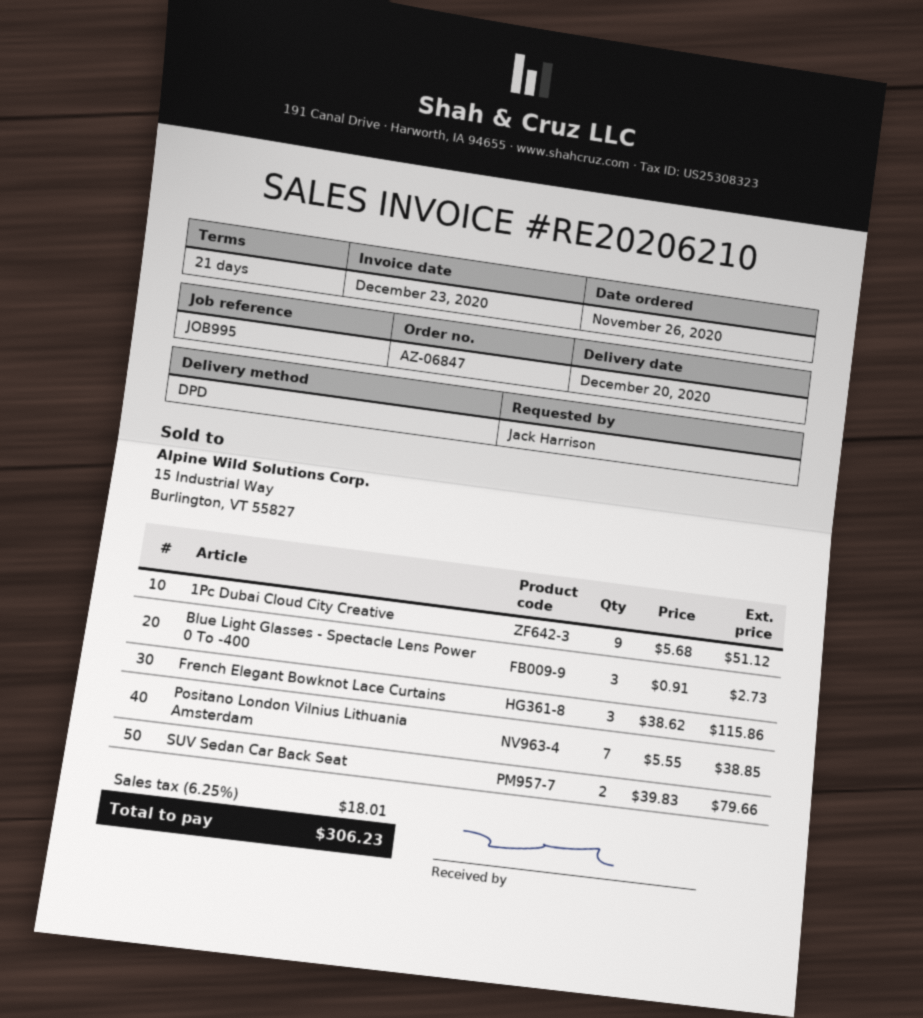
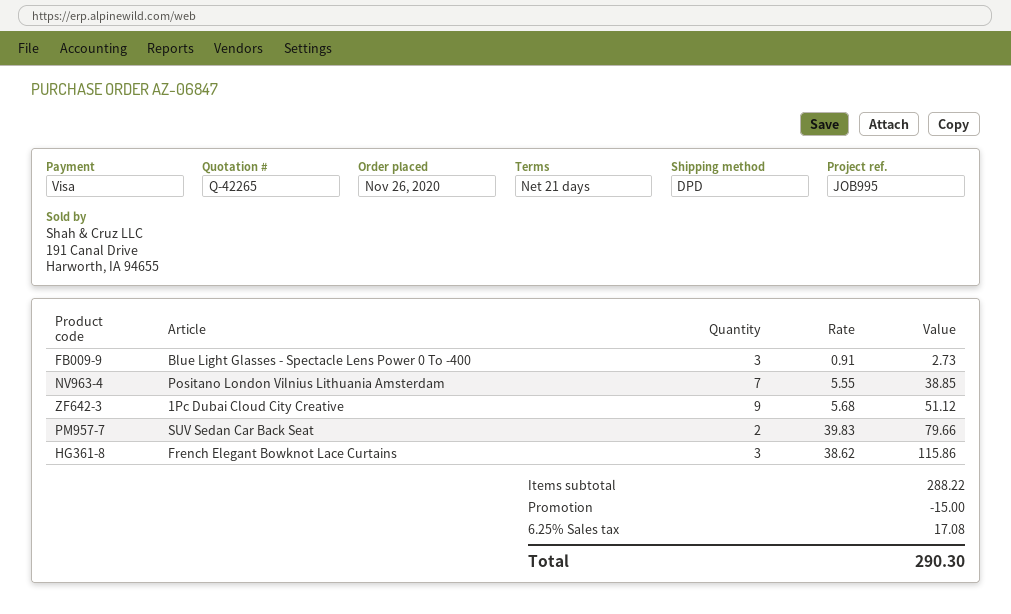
discount: none -> 15.00
tax: 6.25% = 18.01 -> 6.25% = 17.08
total: 306.23 -> 290.30

